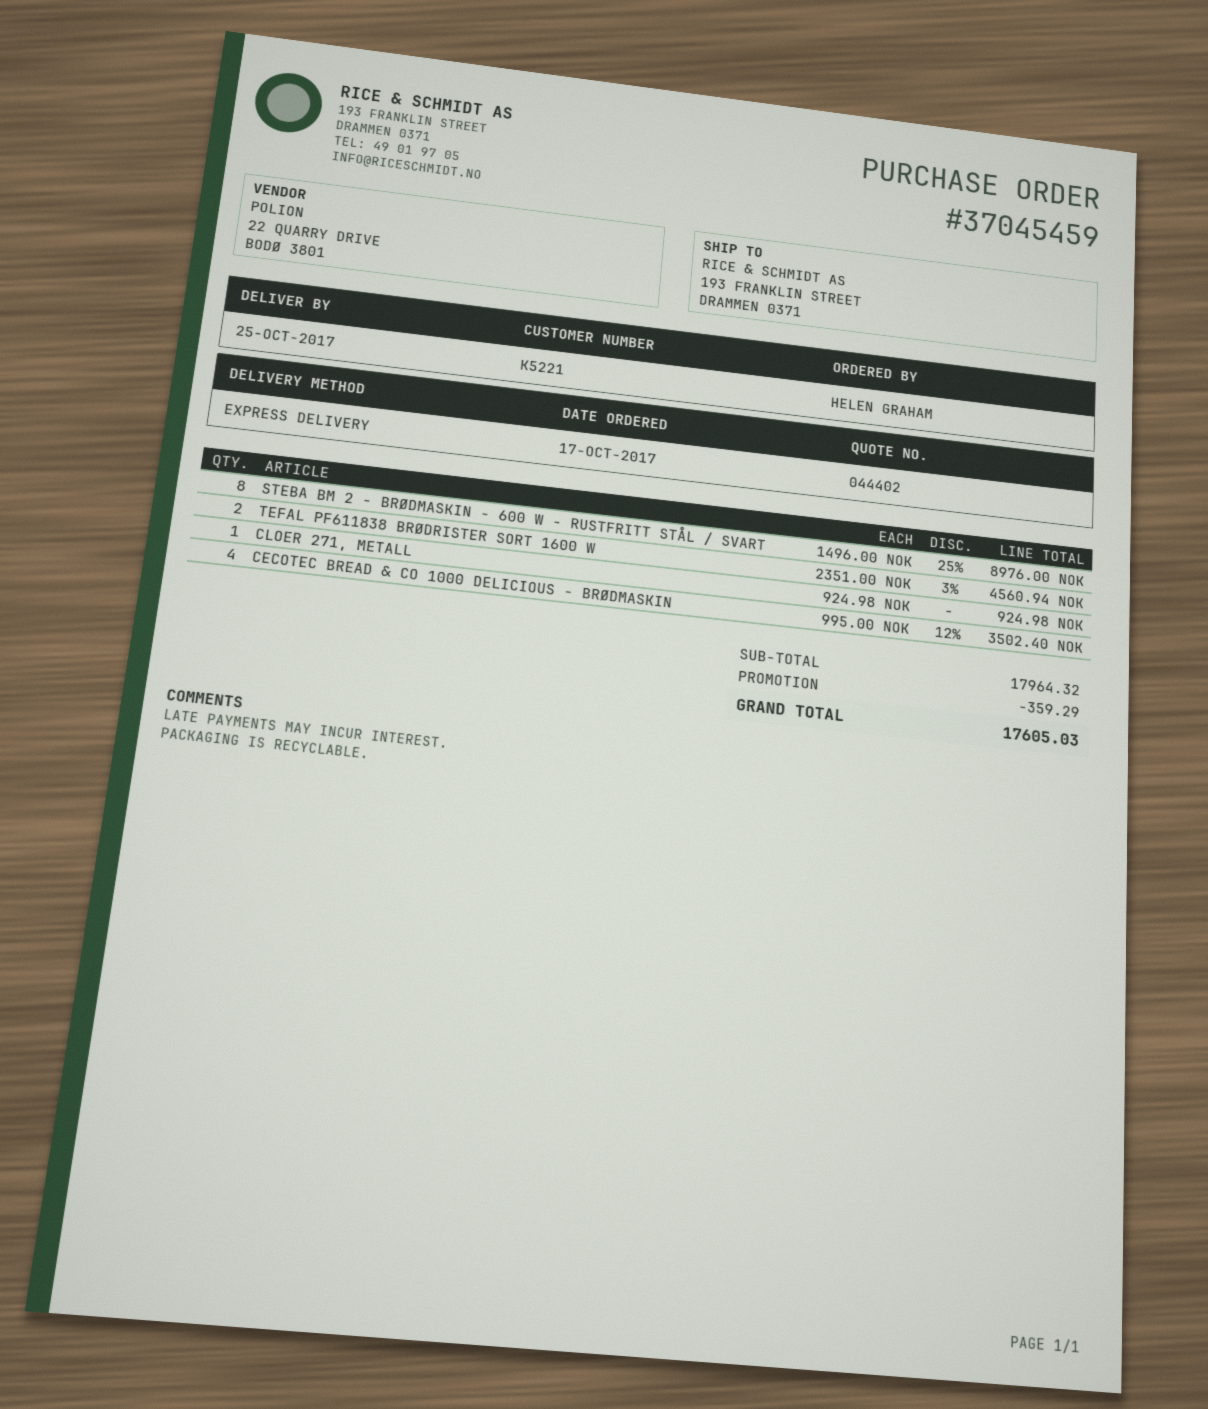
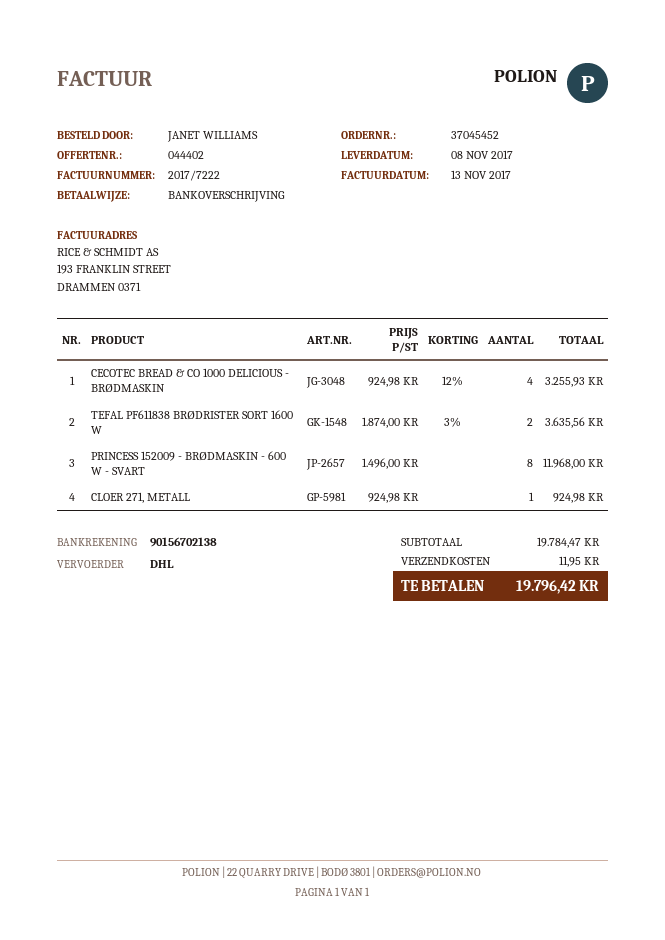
order number: 37045459 -> 37045452
delivery date: 2017-10-25 -> 2017-11-08
ordered by: HELEN GRAHAM -> JANET WILLIAMS
shipping method: express -> DHL
STEBA BM 2 - BRØDMASKIN - 600 W - RUSTFRITT STÅL / SVART: 8 x 1496.00 - 25% = 8976.00 -> none
TEFAL PF611838 BRØDRISTER SORT 1600 W: 2 x 2351.00 - 3% = 4560.94 -> 2 x 1874.00 - 3% = 3635.56
CECOTEC BREAD & CO 1000 DELICIOUS - BRØDMASKIN: 4 x 995.00 - 12% = 3502.40 -> 4 x 924.98 - 12% = 3255.93
PRINCESS 152009 - BRØDMASKIN - 600 W - SVART: none -> 8 x 1496.00 = 11968.00
subtotal: 17964.32 -> 19784.47
discount: 359.29 -> none
shipping: none -> 11.95
total: 17605.03 -> 19796.42

